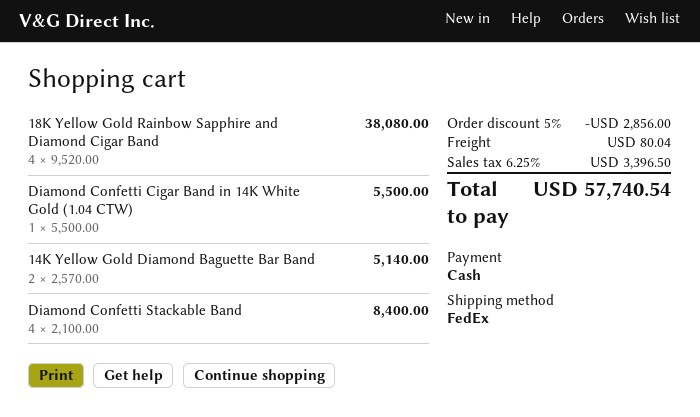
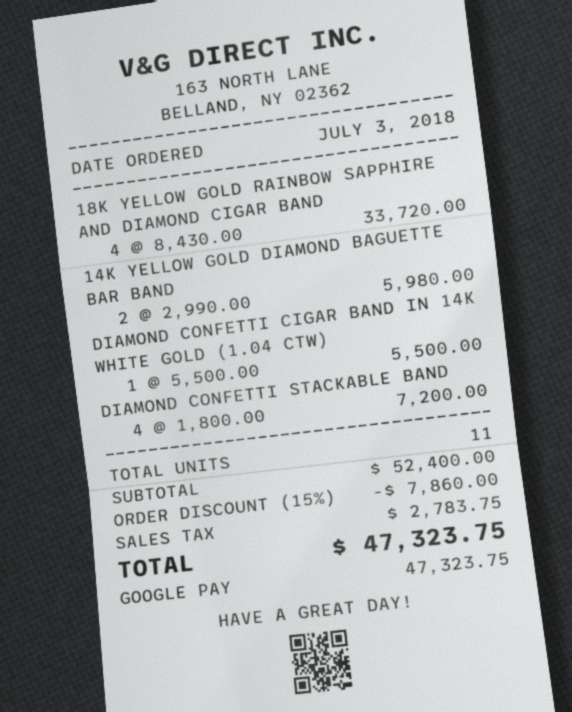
payment method: cash -> Google Pay
18K Yellow Gold Rainbow Sapphire and Diamond Cigar Band: 4 x 9520.00 = 38080.00 -> 4 x 8430.00 = 33720.00
14K Yellow Gold Diamond Baguette Bar Band: 2 x 2570.00 = 5140.00 -> 2 x 2990.00 = 5980.00
Diamond Confetti Stackable Band: 4 x 2100.00 = 8400.00 -> 4 x 1800.00 = 7200.00
discount: 5% = 2856.00 -> 15% = 7860.00
shipping: 80.04 -> none
tax: 3396.50 -> 2783.75
total: 57740.54 -> 47323.75

